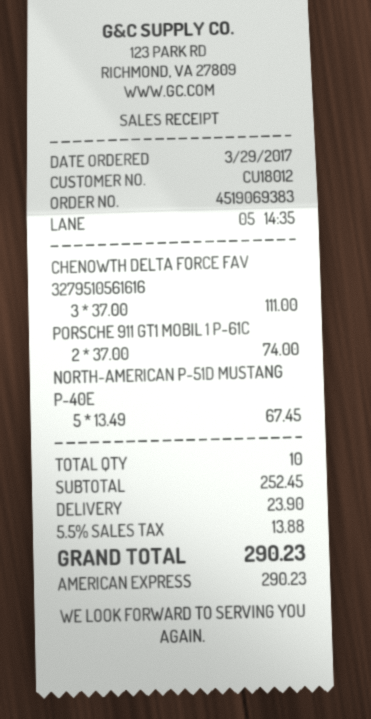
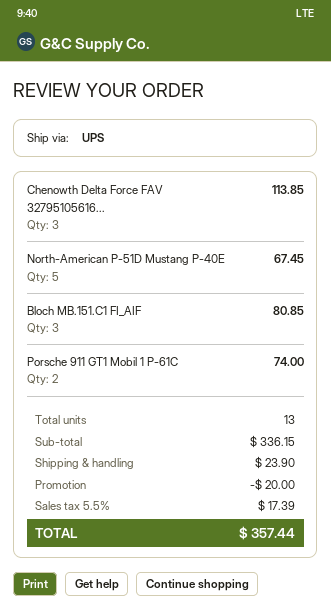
CHENOWTH DELTA FORCE FAV 3279510561616: 3 for 111.00 -> 3 for 113.85
Bloch MB.151.C1 FI_AIF: none -> 3 for 80.85
total quantity: 10 -> 13
subtotal: 252.45 -> 336.15
discount: none -> 20.00
tax: 5.5% = 13.88 -> 5.5% = 17.39
total: 290.23 -> 357.44

